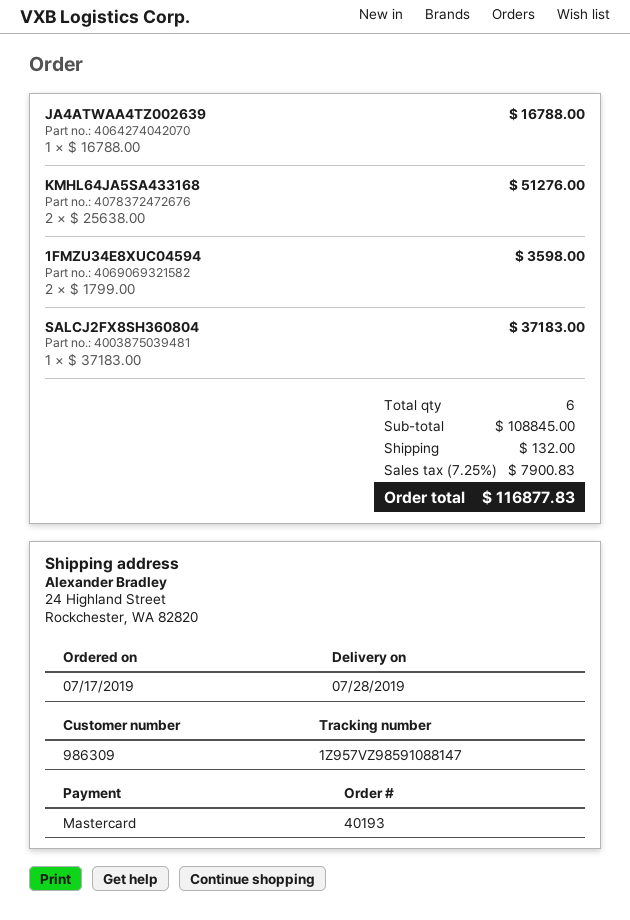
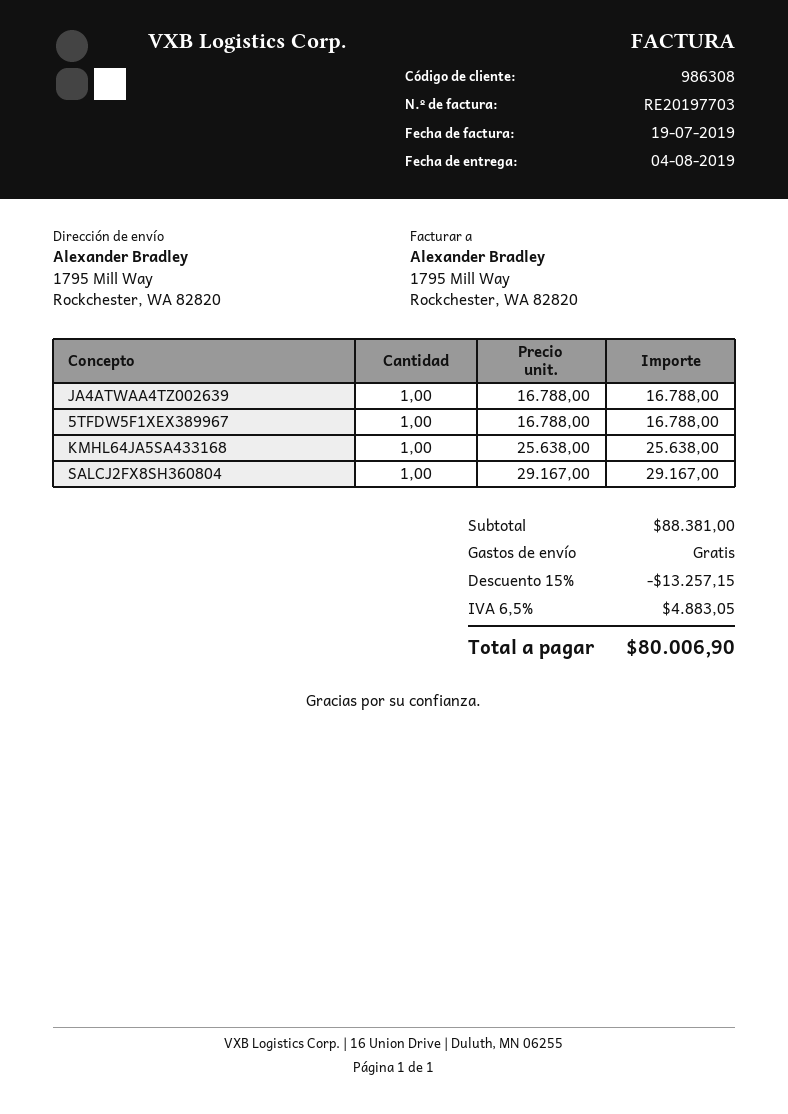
delivery date: 2019-07-28 -> 2019-08-04
customer number: 986309 -> 986308
ship to: 24 Highland Street, Rockchester, WA 82820 -> 1795 Mill Way, Rockchester, WA 82820
KMHL64JA5SA433168: 2 x 25638.00 = 51276.00 -> 1 x 25638.00 = 25638.00
1FMZU34E8XUC04594: 2 x 1799.00 = 3598.00 -> none
SALCJ2FX8SH360804: 1 x 37183.00 = 37183.00 -> 1 x 29167.00 = 29167.00
5TFDW5F1XEX389967: none -> 1 x 16788.00 = 16788.00
subtotal: 108845.00 -> 88381.00
discount: none -> 15% = 13257.15
shipping: 132.00 -> 0.00
tax: 7.25% = 7900.83 -> 6.5% = 4883.05
total: 116877.83 -> 80006.90

